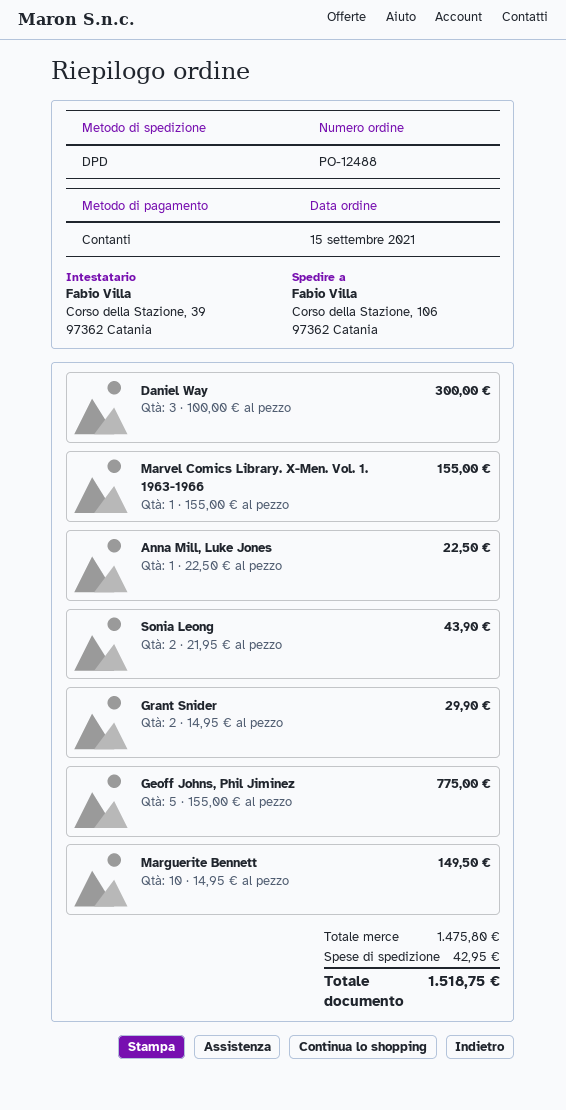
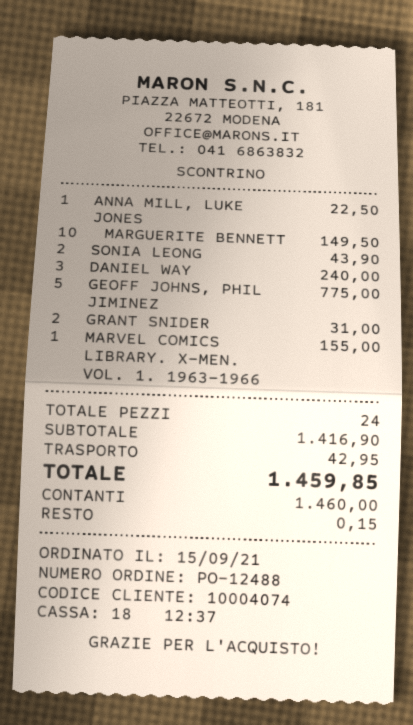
Daniel Way: 3 for 300.00 -> 3 for 240.00
Grant Snider: 2 for 29.90 -> 2 for 31.00
subtotal: 1475.80 -> 1416.90
total: 1518.75 -> 1459.85

